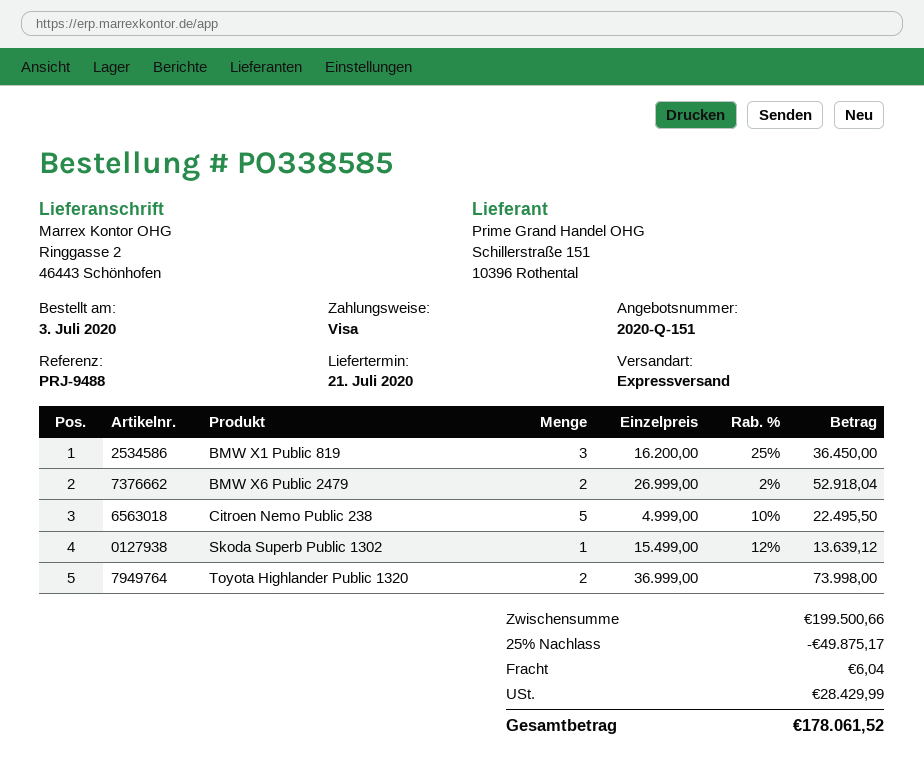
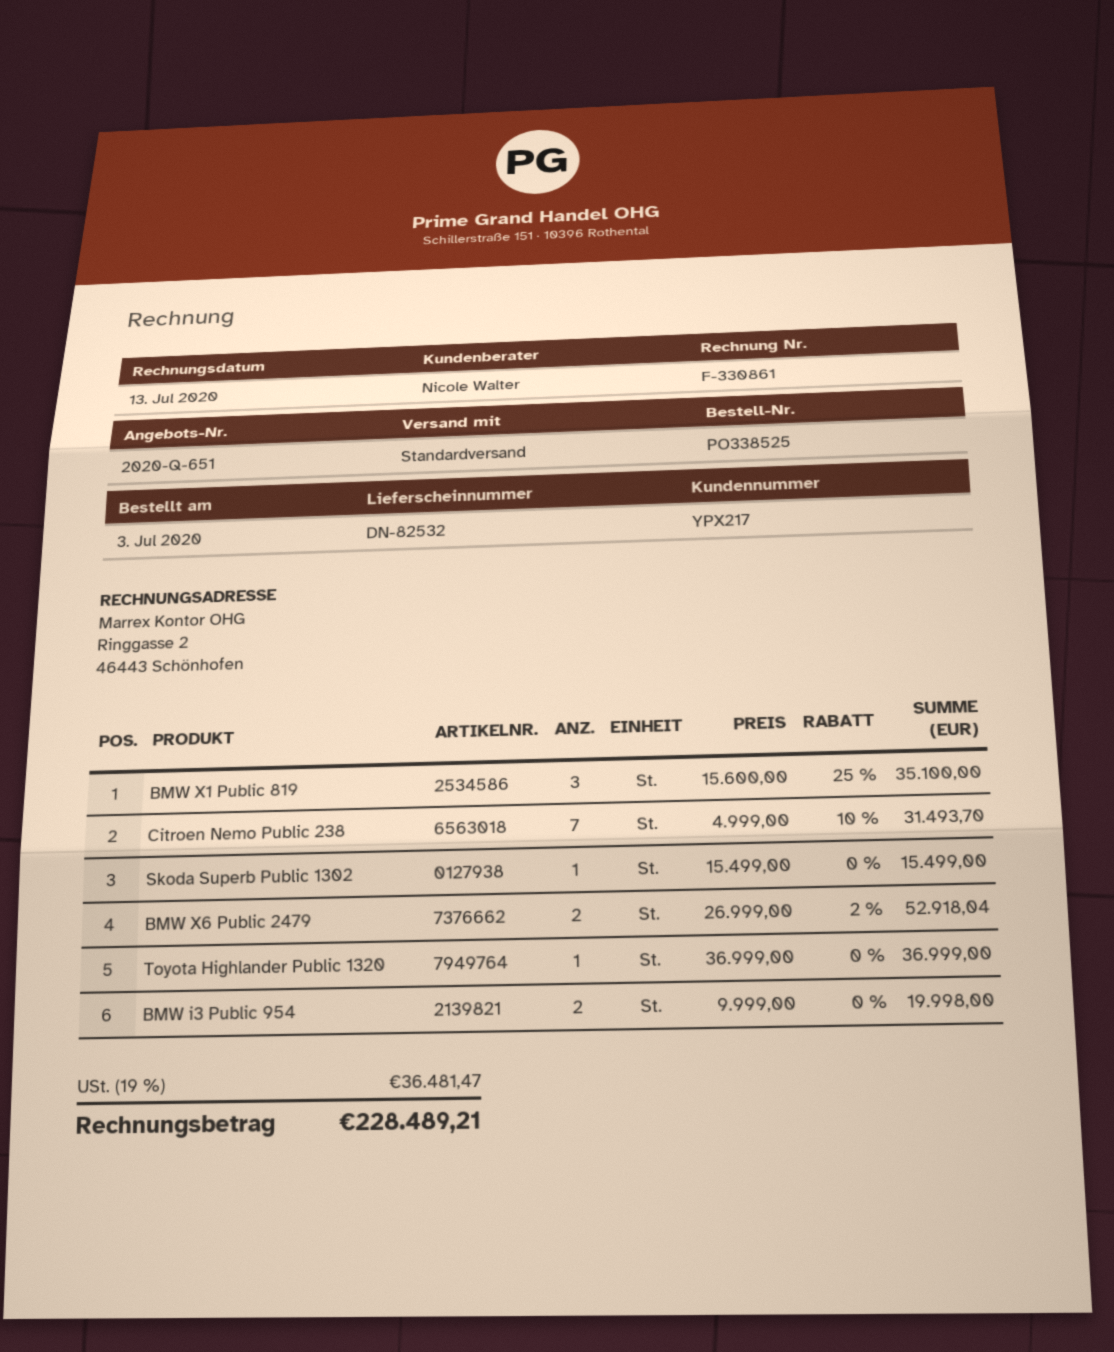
quote number: 2020-Q-151 -> 2020-Q-651
order number: PO338585 -> PO338525
shipping method: express -> standard
BMW X1 Public 819: 3 x 16200.00 - 25% = 36450.00 -> 3 x 15600.00 - 25% = 35100.00
Citroen Nemo Public 238: 5 x 4999.00 - 10% = 22495.50 -> 7 x 4999.00 - 10% = 31493.70
Skoda Superb Public 1302: 1 x 15499.00 - 12% = 13639.12 -> 1 x 15499.00 = 15499.00
Toyota Highlander Public 1320: 2 x 36999.00 = 73998.00 -> 1 x 36999.00 = 36999.00
BMW i3 Public 954: none -> 2 x 9999.00 = 19998.00
discount: 25% = 49875.17 -> none
shipping: 6.04 -> none
tax: 28429.99 -> 36481.47
total: 178061.52 -> 228489.21

